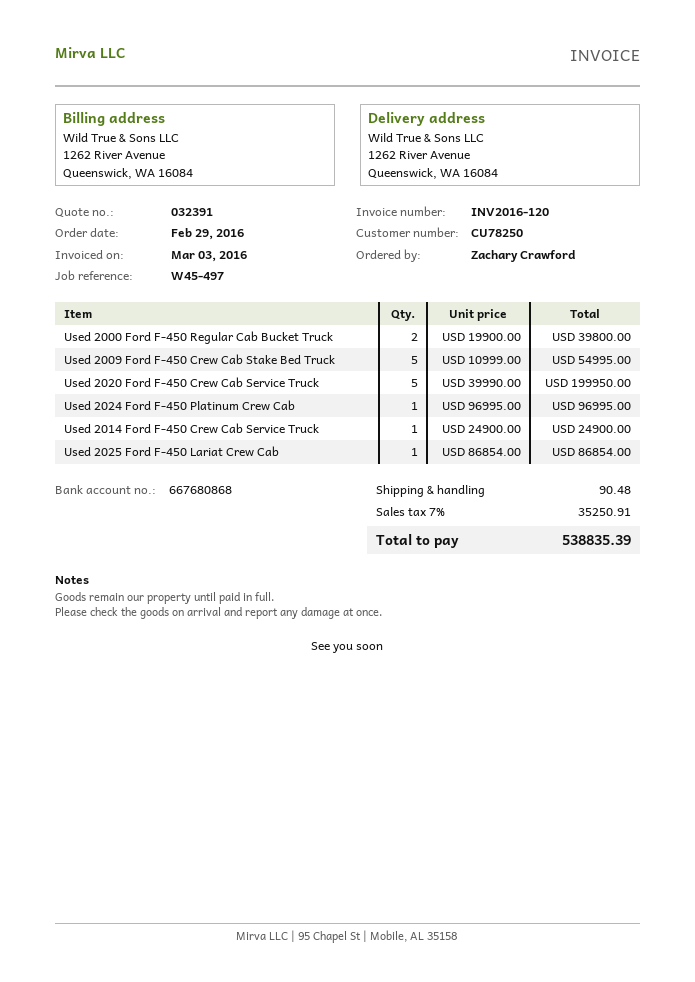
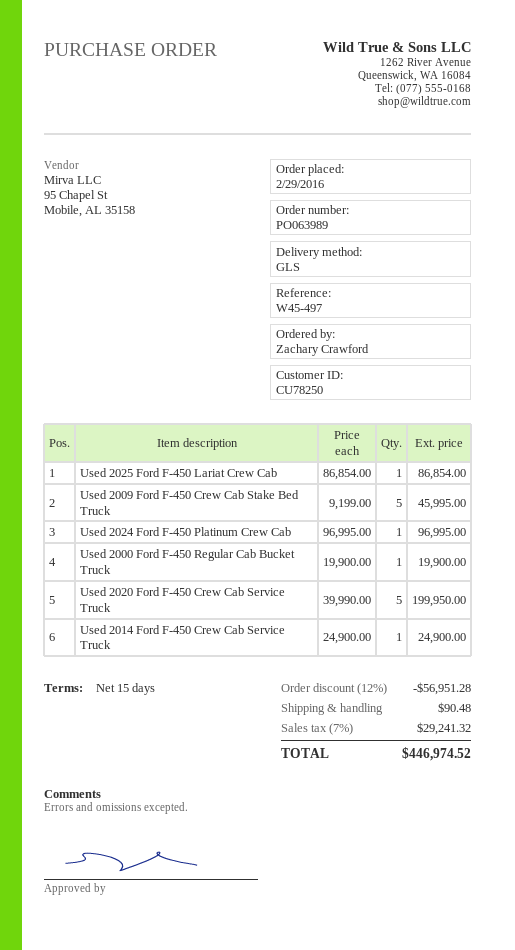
Used 2000 Ford F-450 Regular Cab Bucket Truck: 2 x 19900.00 = 39800.00 -> 1 x 19900.00 = 19900.00
Used 2009 Ford F-450 Crew Cab Stake Bed Truck: 5 x 10999.00 = 54995.00 -> 5 x 9199.00 = 45995.00
discount: none -> 12% = 56951.28
tax: 7% = 35250.91 -> 7% = 29241.32
total: 538835.39 -> 446974.52

